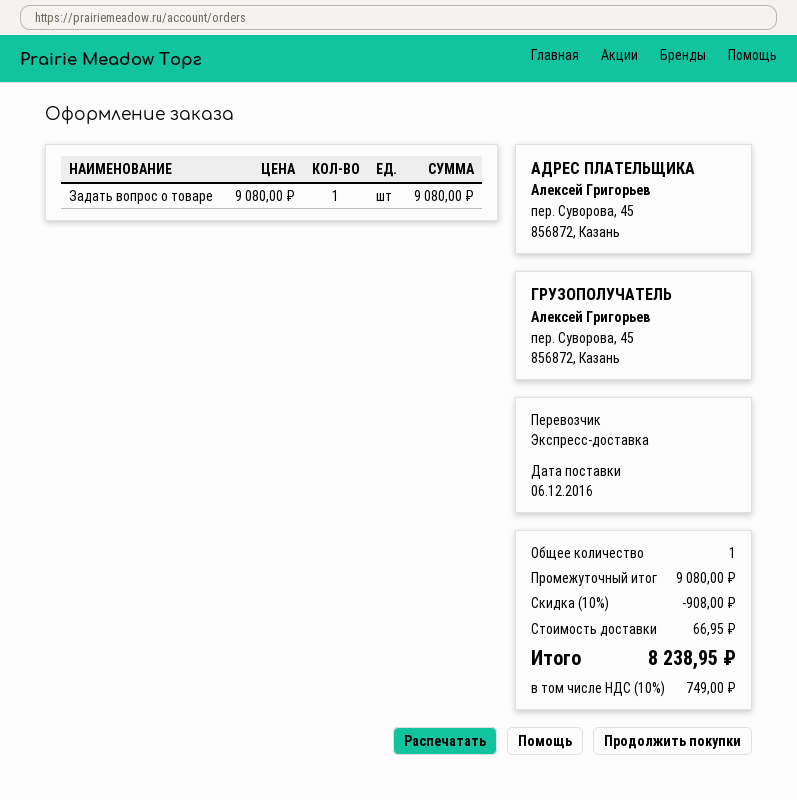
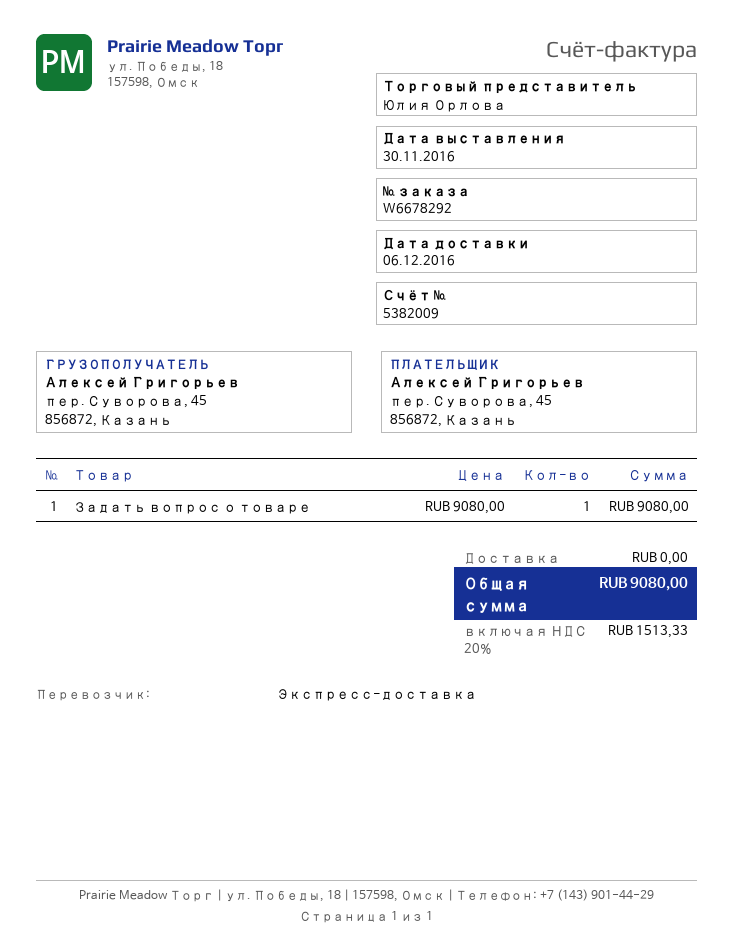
discount: 10% = 908.00 -> none
shipping: 66.95 -> 0.00
tax: 10% = 749.00 -> 20% = 1513.33
total: 8238.95 -> 9080.00

